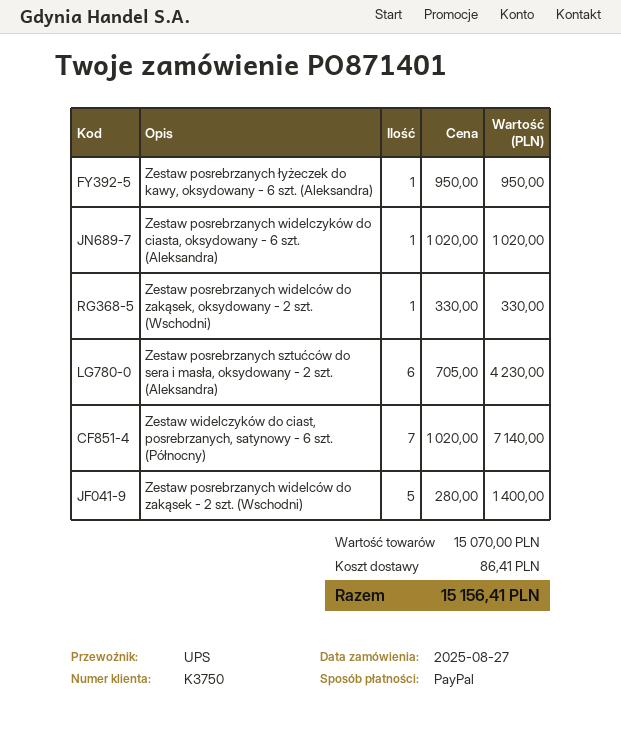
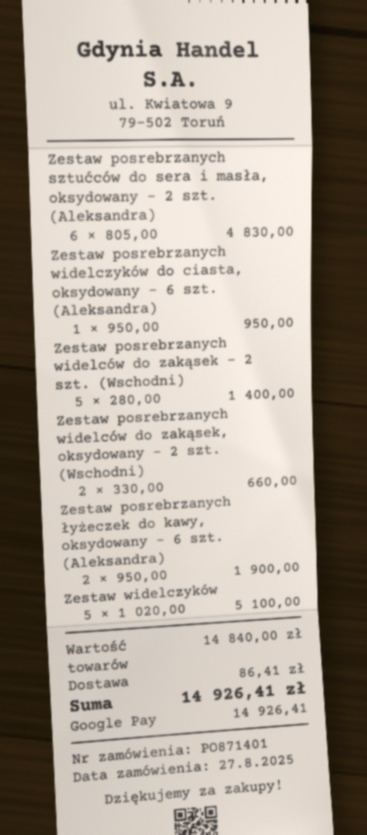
payment method: PayPal -> Google Pay
Zestaw posrebrzanych łyżeczek do kawy, oksydowany - 6 szt. (Aleksandra): 1 x 950.00 = 950.00 -> 2 x 950.00 = 1900.00
Zestaw posrebrzanych widelczyków do ciasta, oksydowany - 6 szt. (Aleksandra): 1 x 1020.00 = 1020.00 -> 1 x 950.00 = 950.00
Zestaw posrebrzanych widelców do zakąsek, oksydowany - 2 szt. (Wschodni): 1 x 330.00 = 330.00 -> 2 x 330.00 = 660.00
Zestaw posrebrzanych sztućców do sera i masła, oksydowany - 2 szt. (Aleksandra): 6 x 705.00 = 4230.00 -> 6 x 805.00 = 4830.00
Zestaw widelczyków do ciast, posrebrzanych, satynowy - 6 szt. (Północny): 7 x 1020.00 = 7140.00 -> 5 x 1020.00 = 5100.00
subtotal: 15070.00 -> 14840.00
total: 15156.41 -> 14926.41

